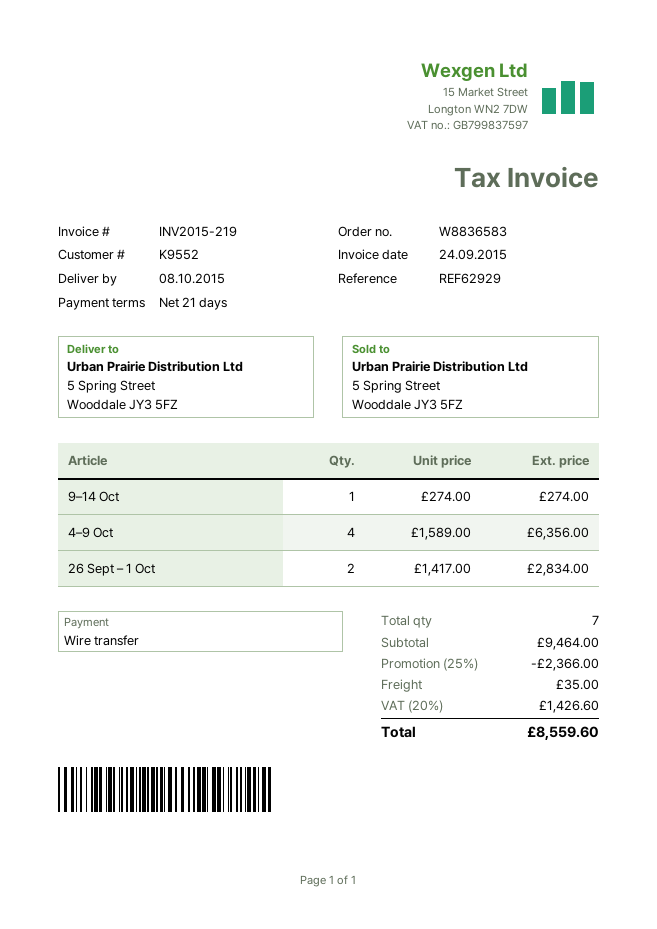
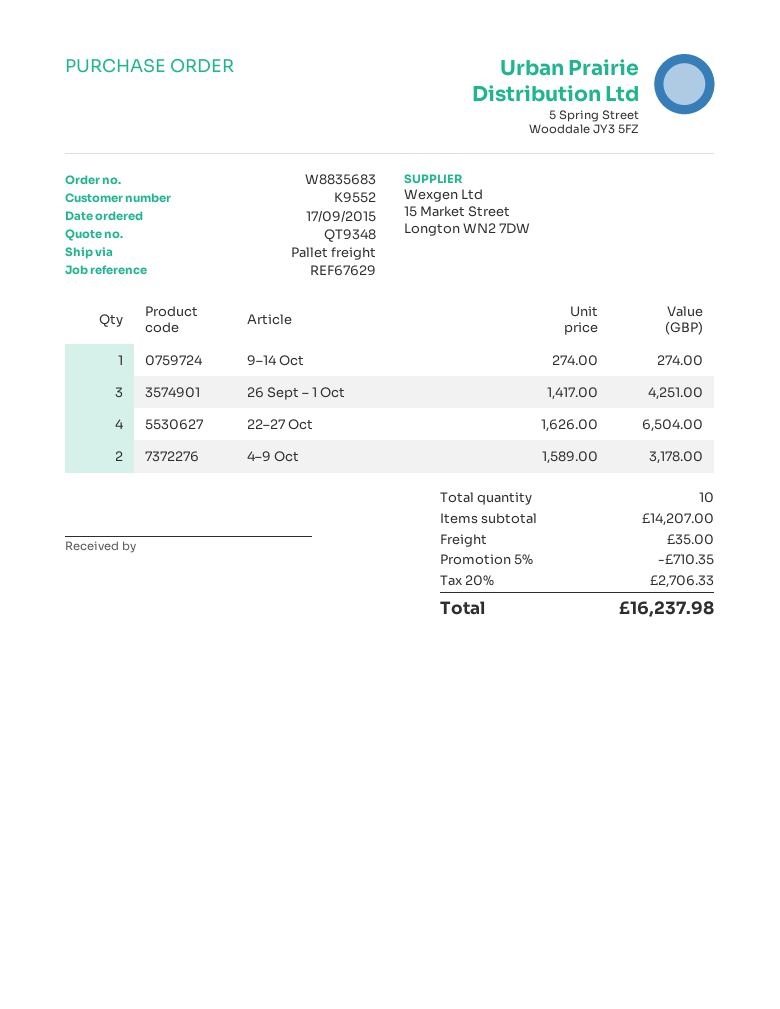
order number: W8836583 -> W8835683
reference: REF62929 -> REF67629
4–9 Oct: 4 x 1589.00 = 6356.00 -> 2 x 1589.00 = 3178.00
26 Sept – 1 Oct: 2 x 1417.00 = 2834.00 -> 3 x 1417.00 = 4251.00
22–27 Oct: none -> 4 x 1626.00 = 6504.00
total quantity: 7 -> 10
subtotal: 9464.00 -> 14207.00
discount: 25% = 2366.00 -> 5% = 710.35
tax: 20% = 1426.60 -> 20% = 2706.33
total: 8559.60 -> 16237.98

